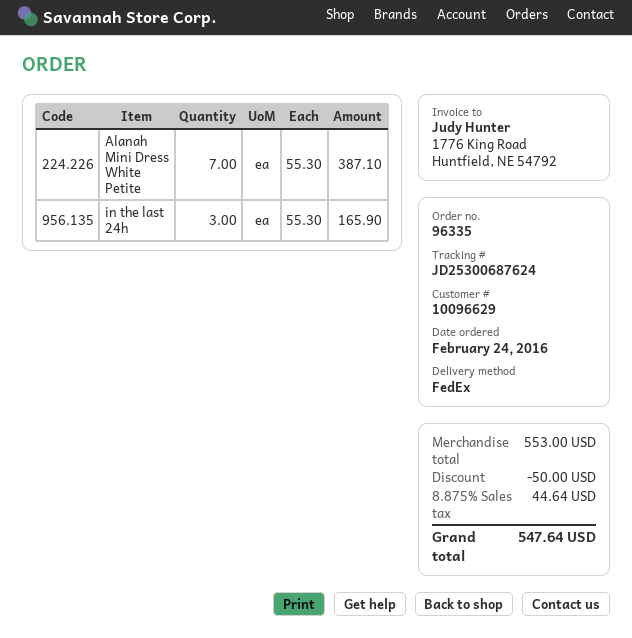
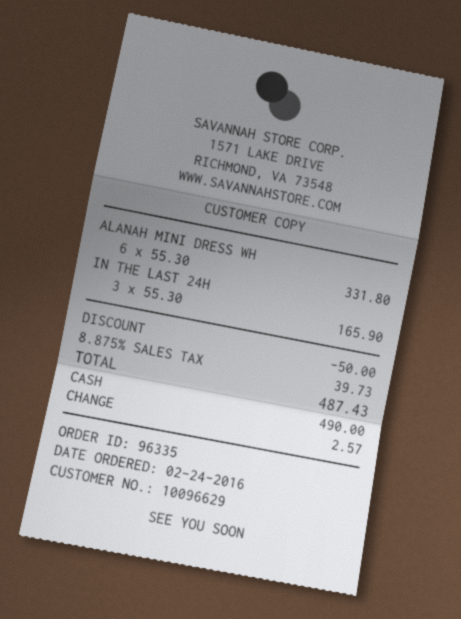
Alanah Mini Dress White Petite: 7 x 55.30 = 387.10 -> 6 x 55.30 = 331.80
tax: 8.875% = 44.64 -> 8.875% = 39.73
total: 547.64 -> 487.43

